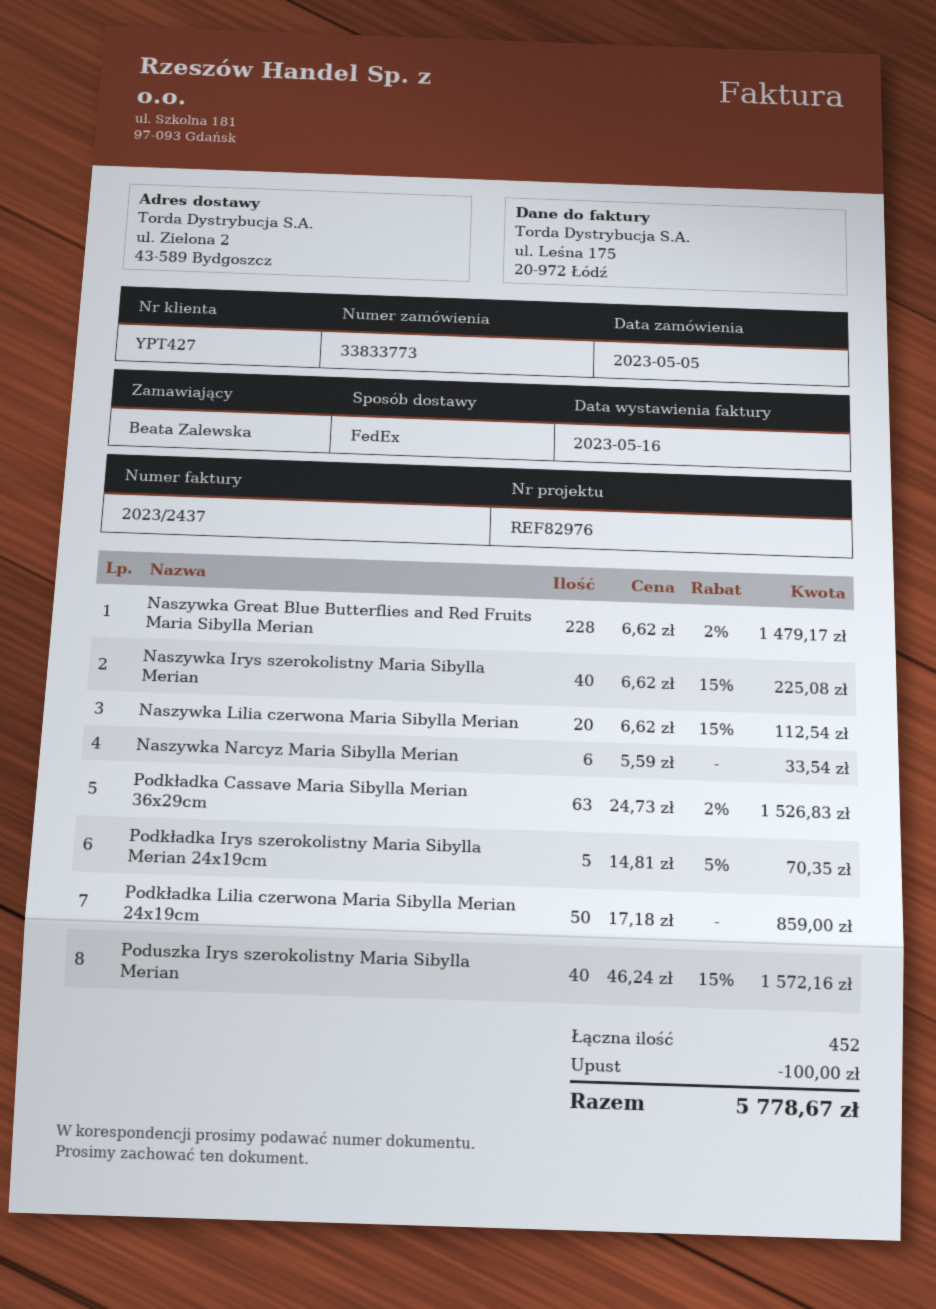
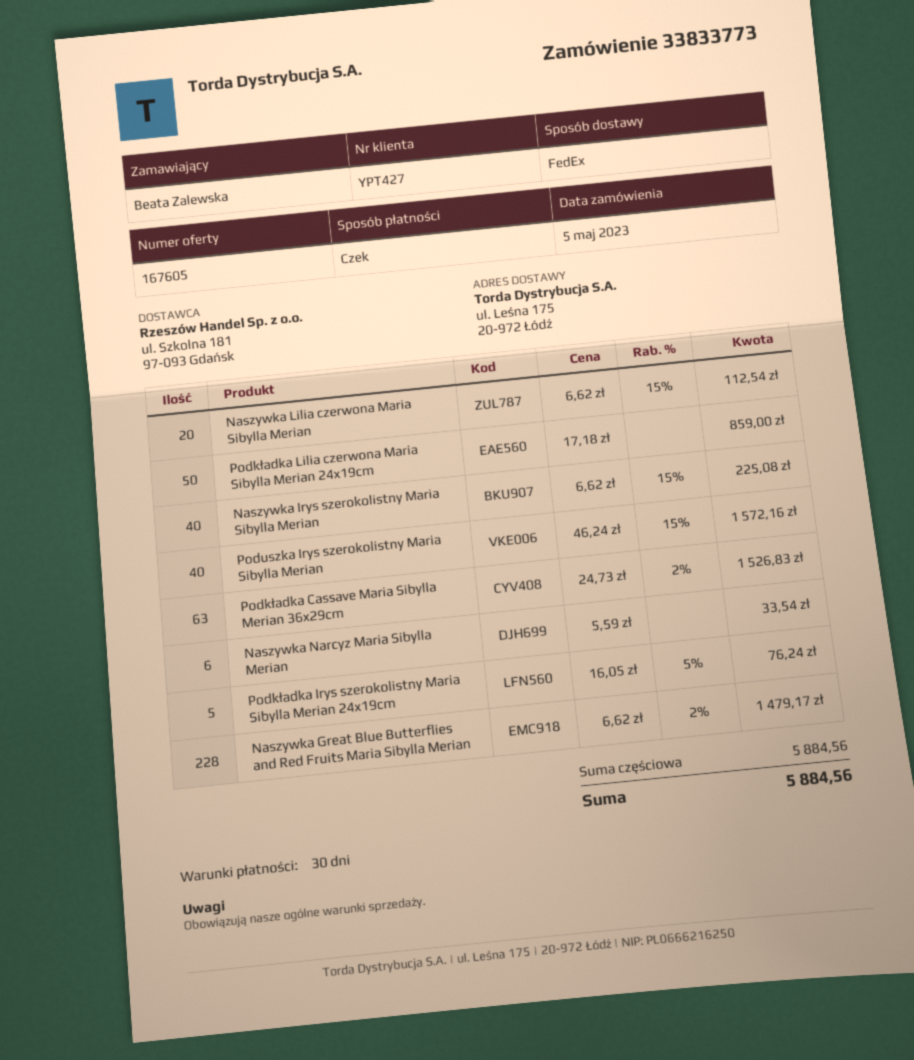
ship to: ul. Zielona 2, 43-589 Bydgoszcz -> ul. Leśna 175, 20-972 Łódź
Podkładka Irys szerokolistny Maria Sibylla Merian 24x19cm: 5 x 14.81 - 5% = 70.35 -> 5 x 16.05 - 5% = 76.24
discount: 100.00 -> none
total: 5778.67 -> 5884.56

